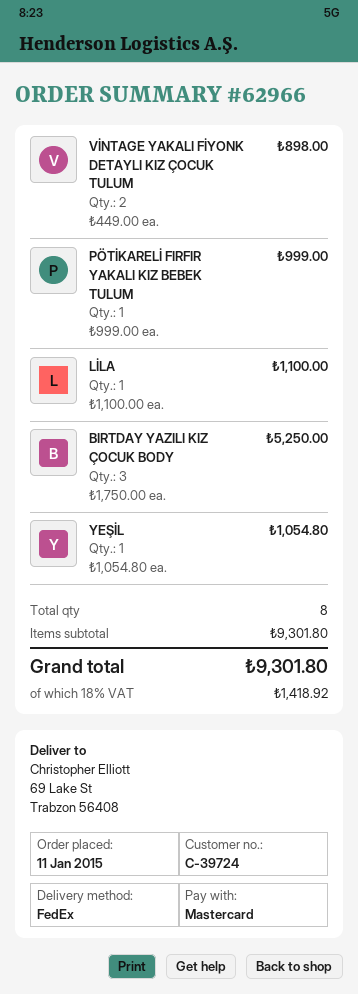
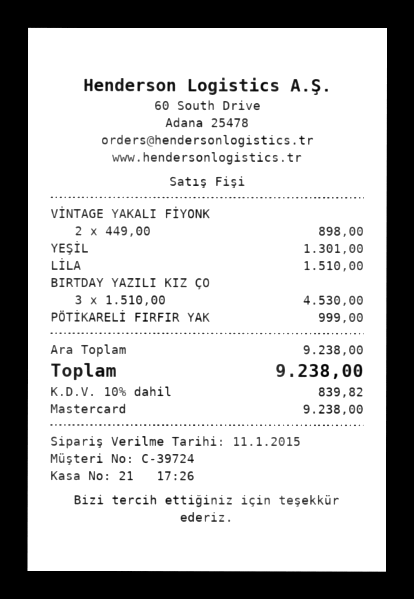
LİLA: 1 x 1100.00 = 1100.00 -> 1 x 1510.00 = 1510.00
BIRTDAY YAZILI KIZ ÇOCUK BODY: 3 x 1750.00 = 5250.00 -> 3 x 1510.00 = 4530.00
YEŞİL: 1 x 1054.80 = 1054.80 -> 1 x 1301.00 = 1301.00
subtotal: 9301.80 -> 9238.00
tax: 18% = 1418.92 -> 10% = 839.82
total: 9301.80 -> 9238.00

